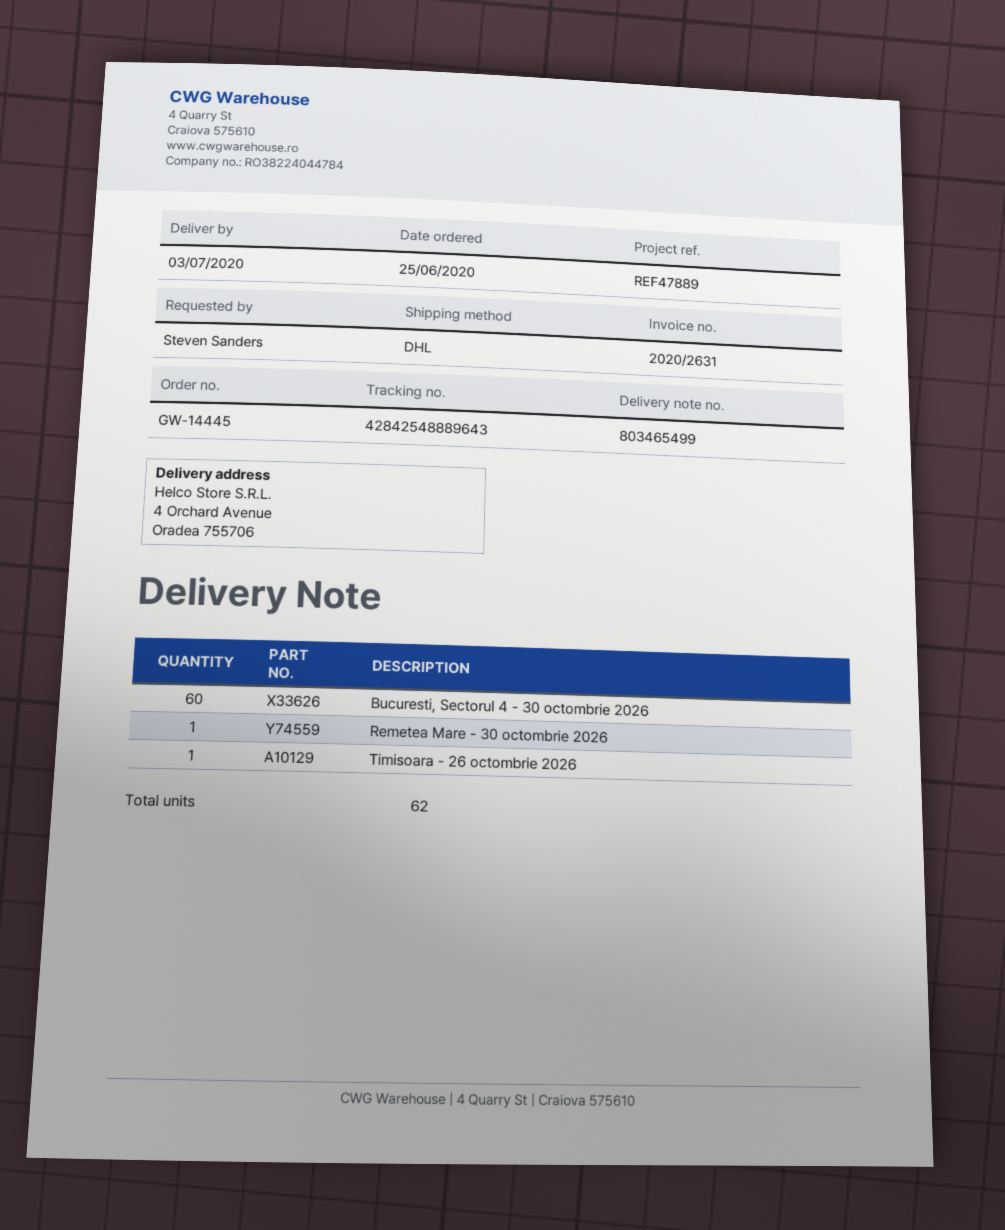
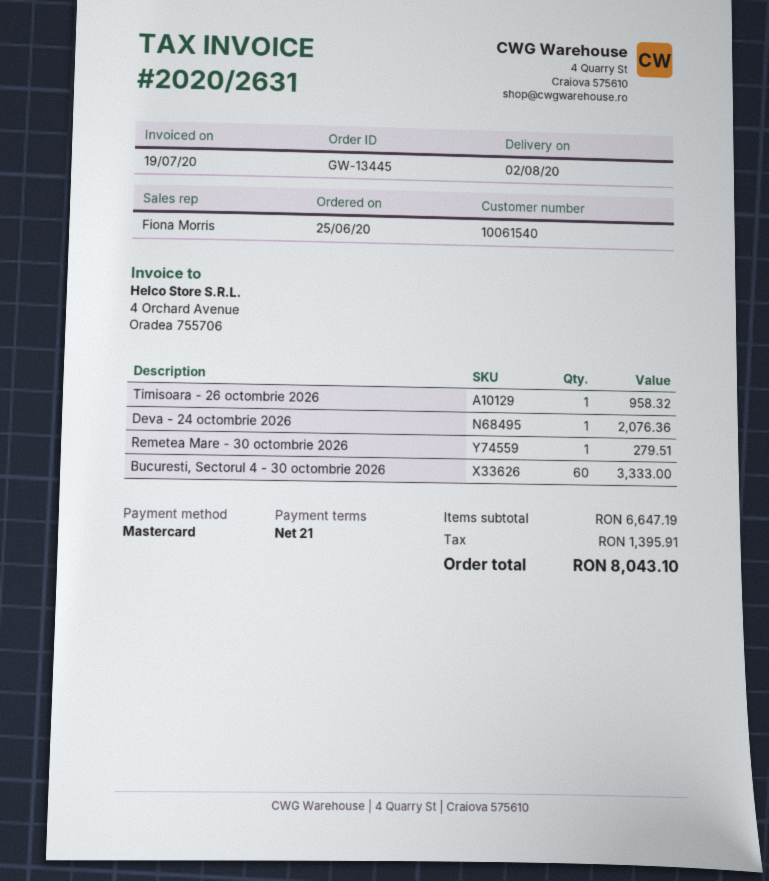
order number: GW-14445 -> GW-13445
delivery date: 2020-07-03 -> 2020-08-02
Deva - 24 octombrie 2026: none -> 1

